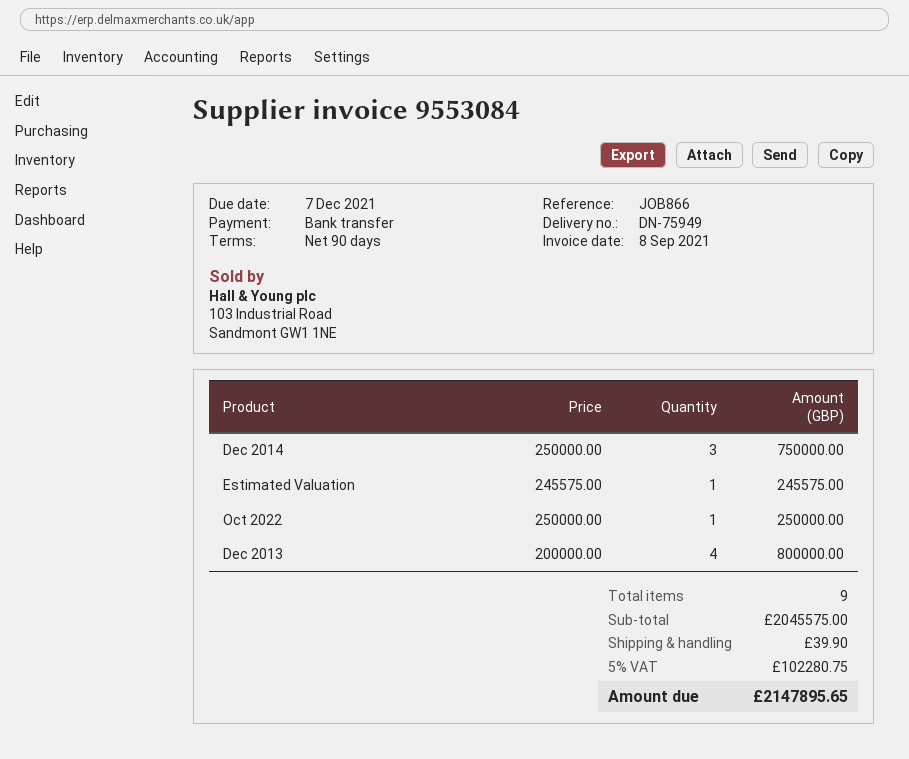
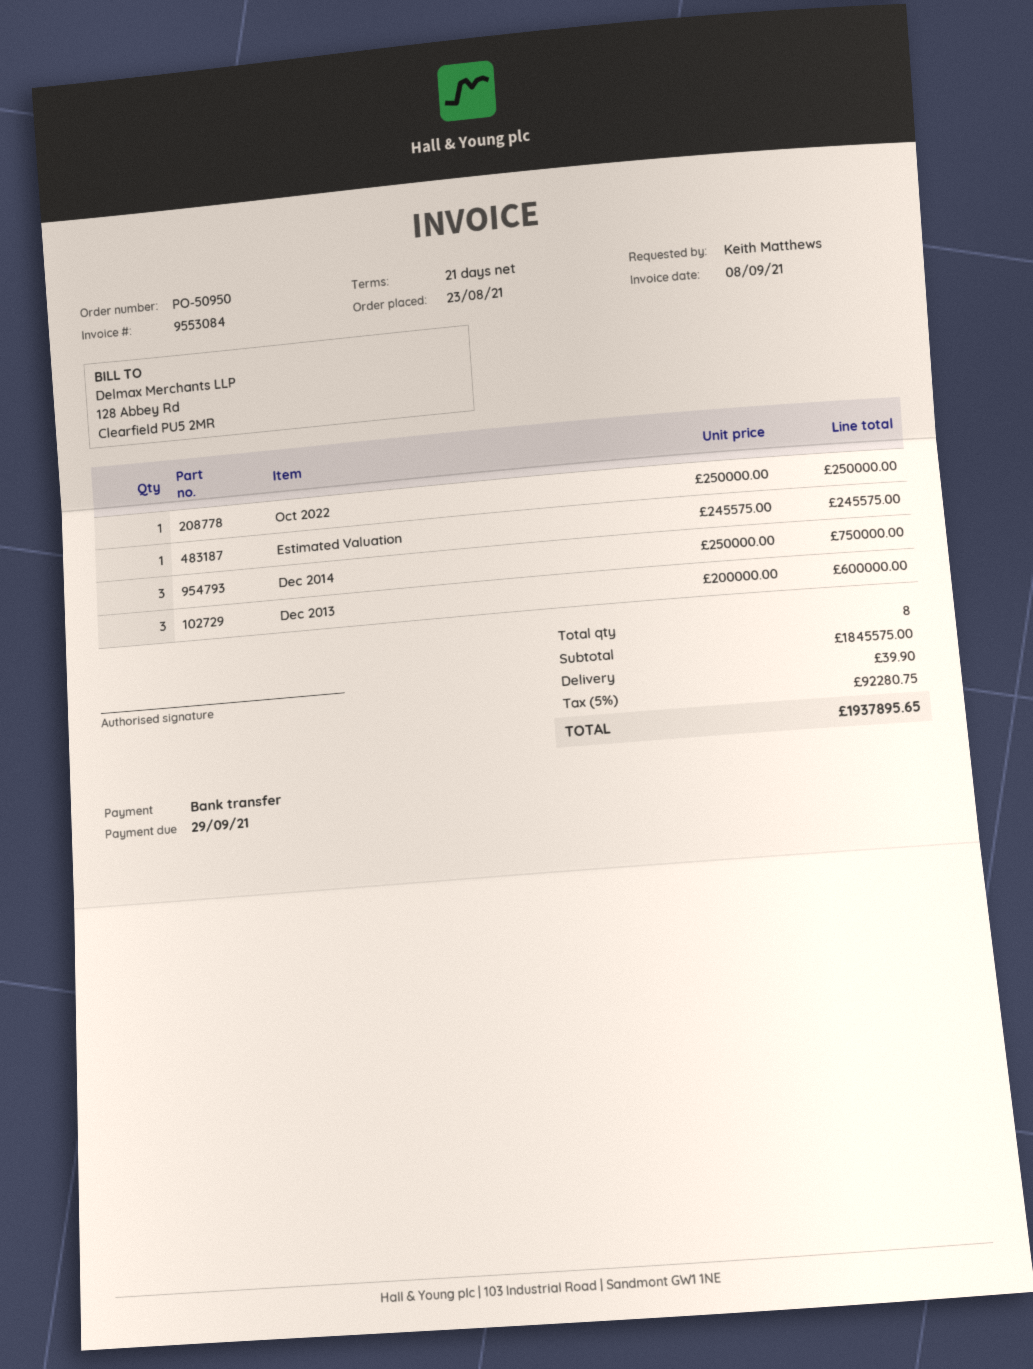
payment terms: 90 days -> 21 days
due date: 2021-12-07 -> 2021-09-29
Dec 2013: 4 x 200000.00 = 800000.00 -> 3 x 200000.00 = 600000.00
total quantity: 9 -> 8
subtotal: 2045575.00 -> 1845575.00
tax: 5% = 102280.75 -> 5% = 92280.75
total: 2147895.65 -> 1937895.65

